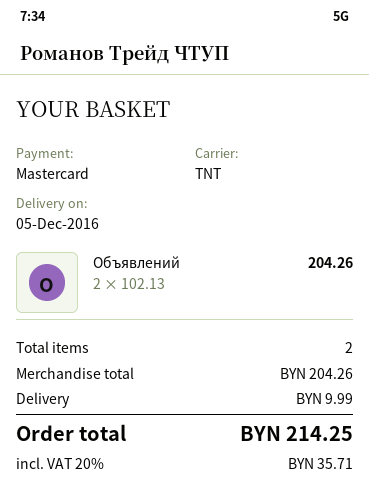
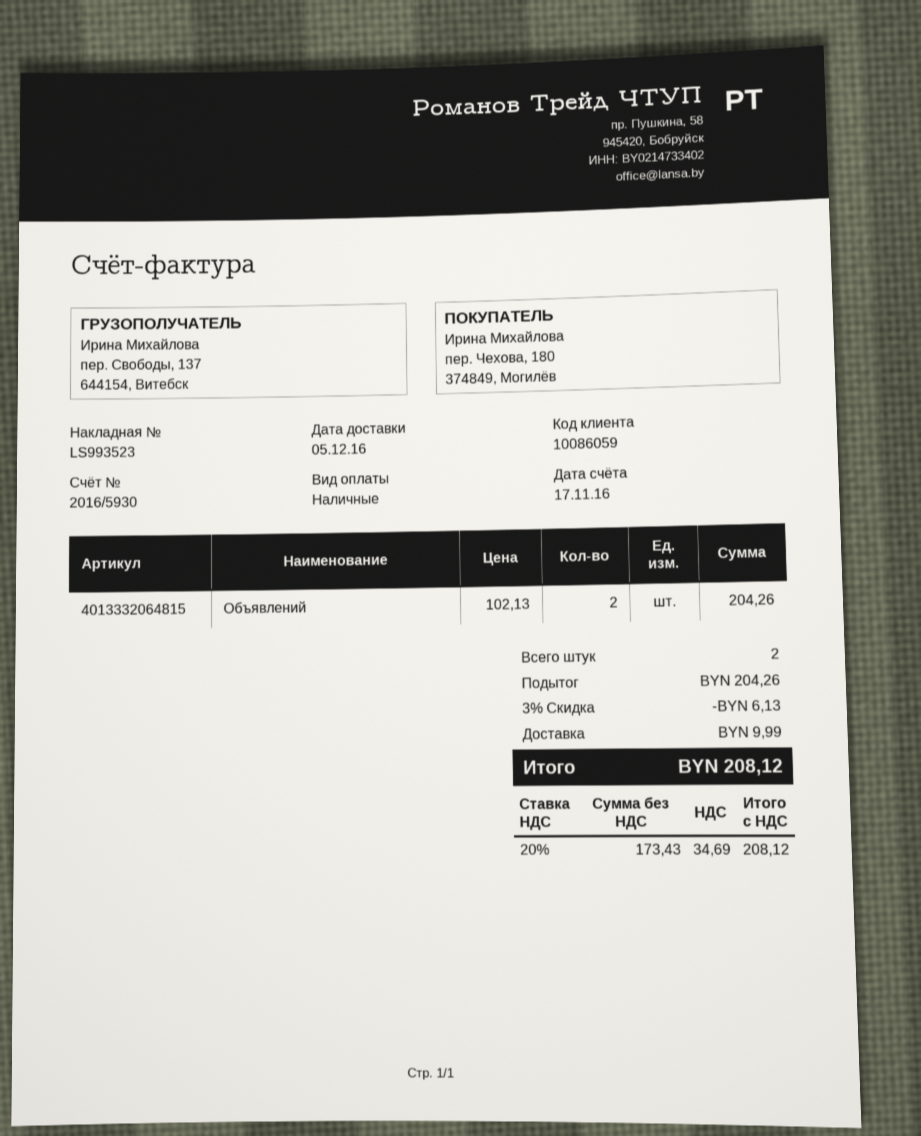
payment method: Mastercard -> cash
discount: none -> 3% = 6.13
tax: 20% = 35.71 -> 20% = 34.69
total: 214.25 -> 208.12

